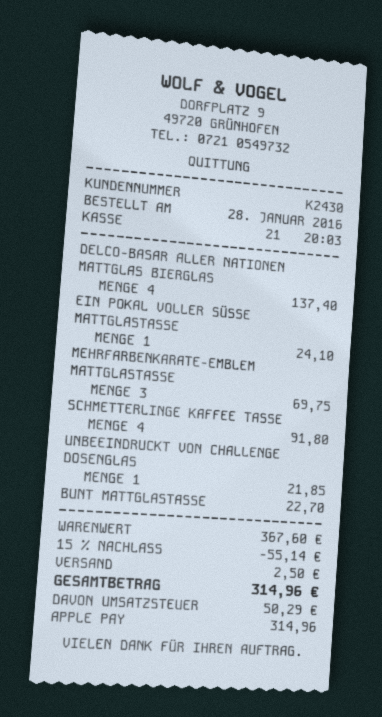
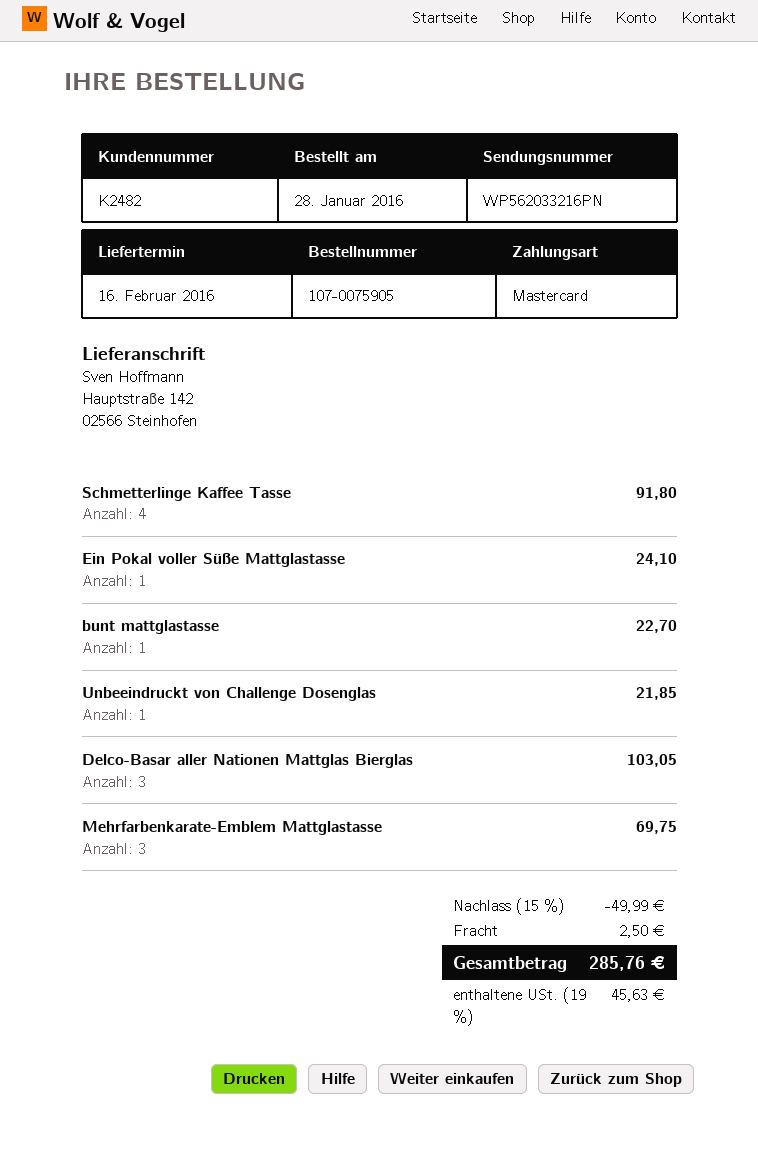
customer number: K2430 -> K2482
payment method: Apple Pay -> Mastercard
DELCO-BASAR ALLER NATIONEN MATTGLAS BIERGLAS: 4 for 137.40 -> 3 for 103.05
discount: 15% = 55.14 -> 15% = 49.99
tax: 50.29 -> 45.63
total: 314.96 -> 285.76

